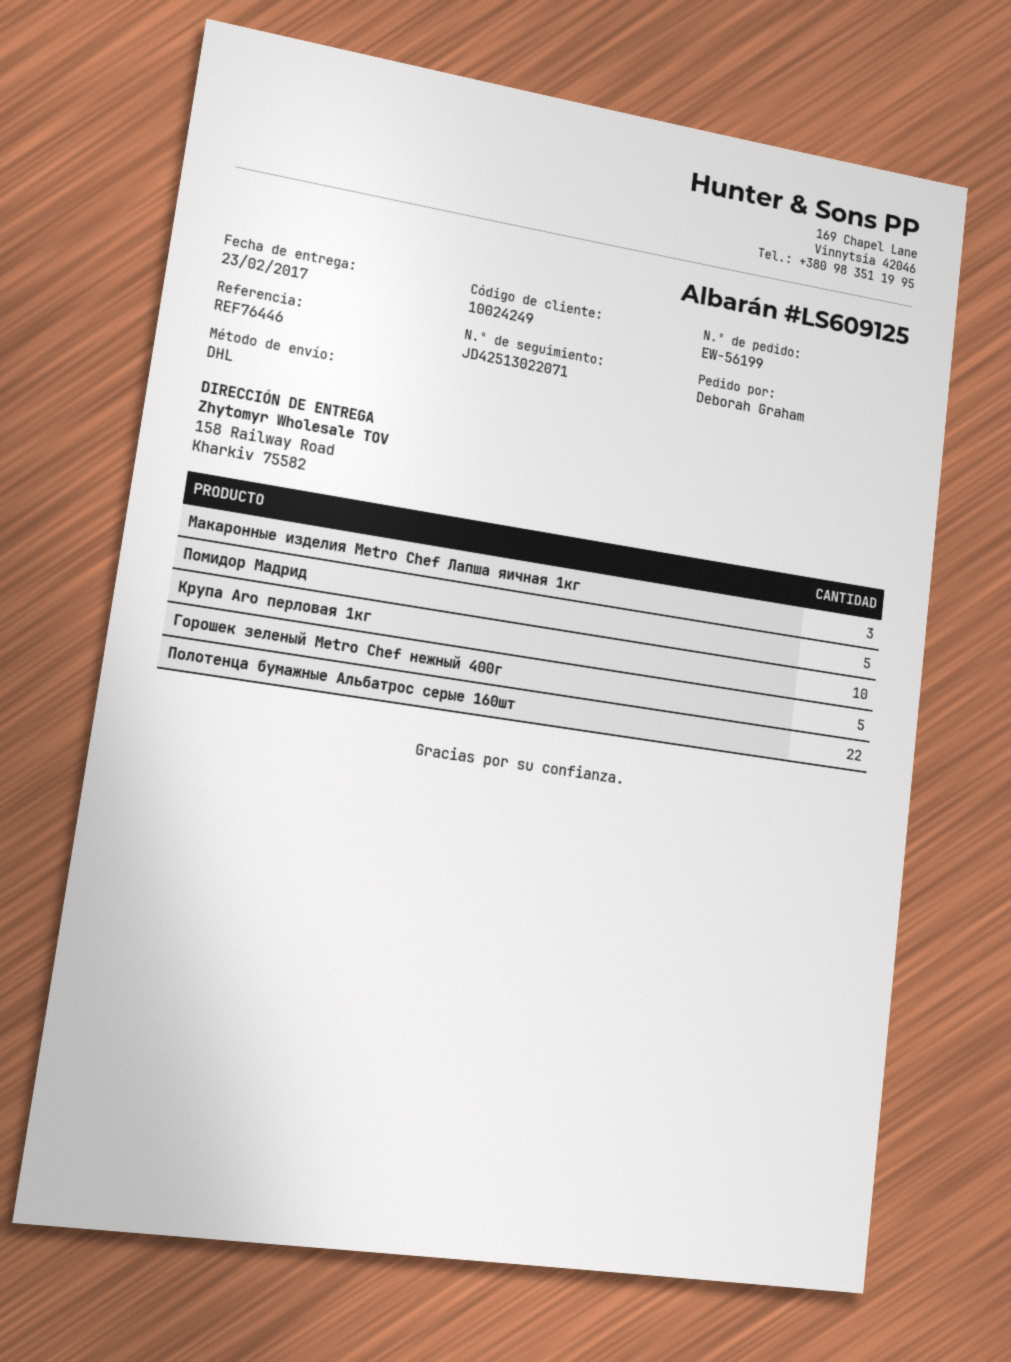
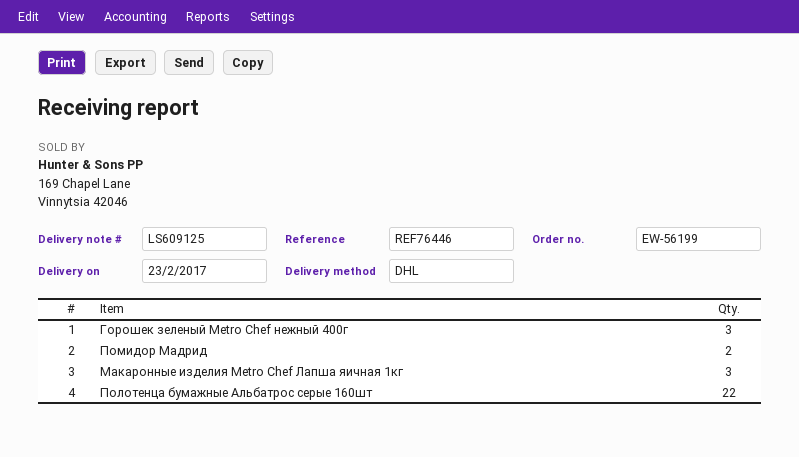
Помидор Мадрид: 5 -> 2
Крупа Aro перловая 1кг: 10 -> none
Горошек зеленый Metro Chef нежный 400г: 5 -> 3

